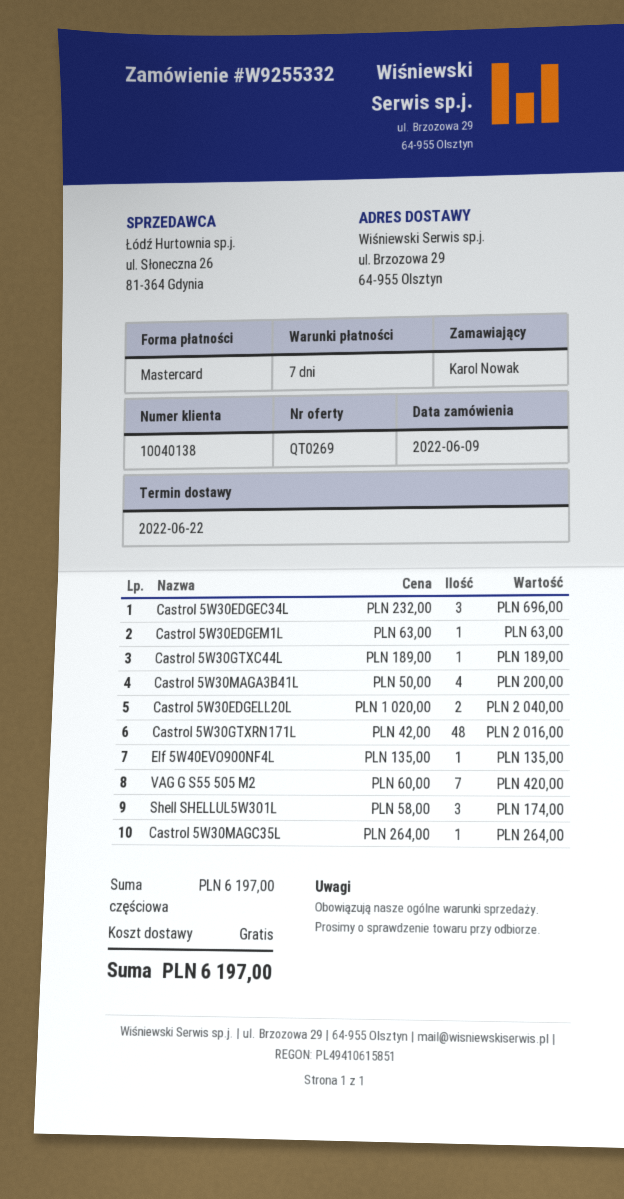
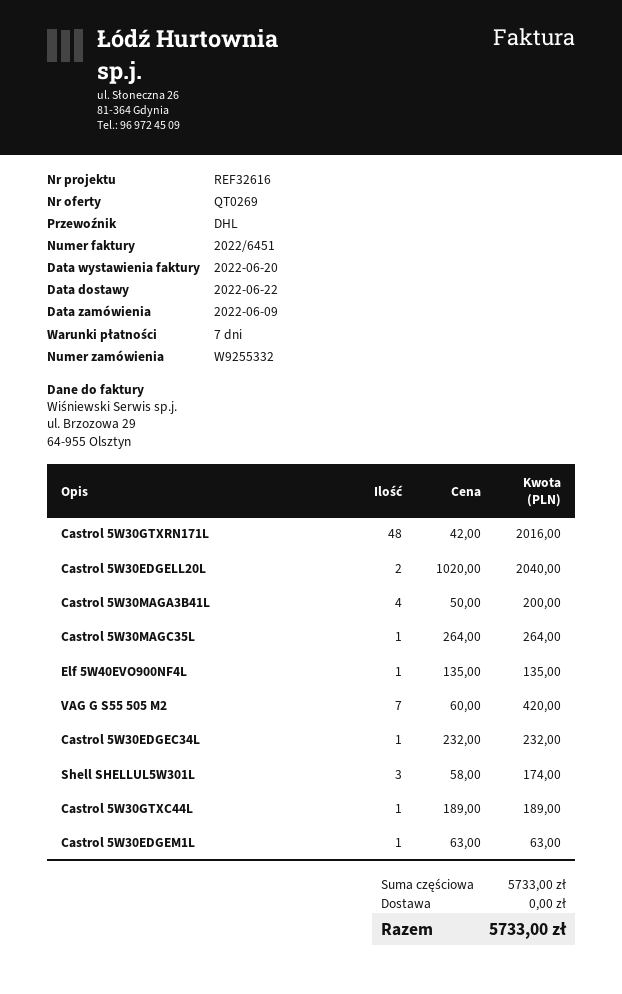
Castrol 5W30EDGEC34L: 3 x 232.00 = 696.00 -> 1 x 232.00 = 232.00
subtotal: 6197.00 -> 5733.00
total: 6197.00 -> 5733.00

